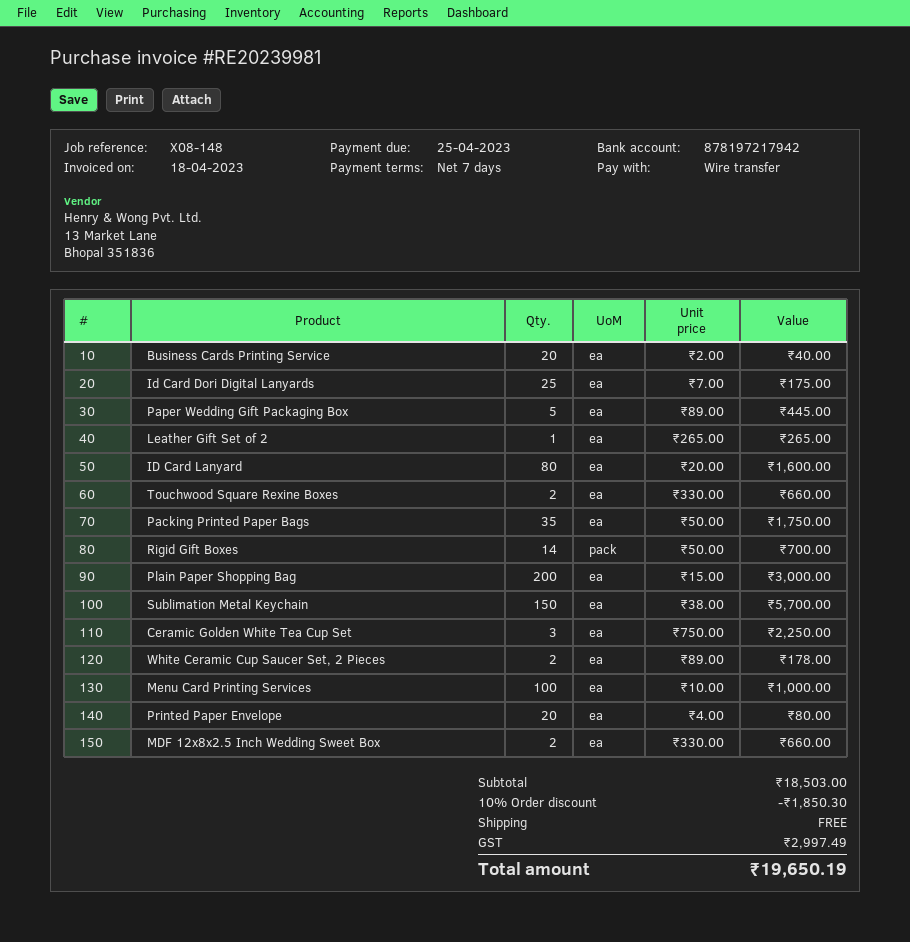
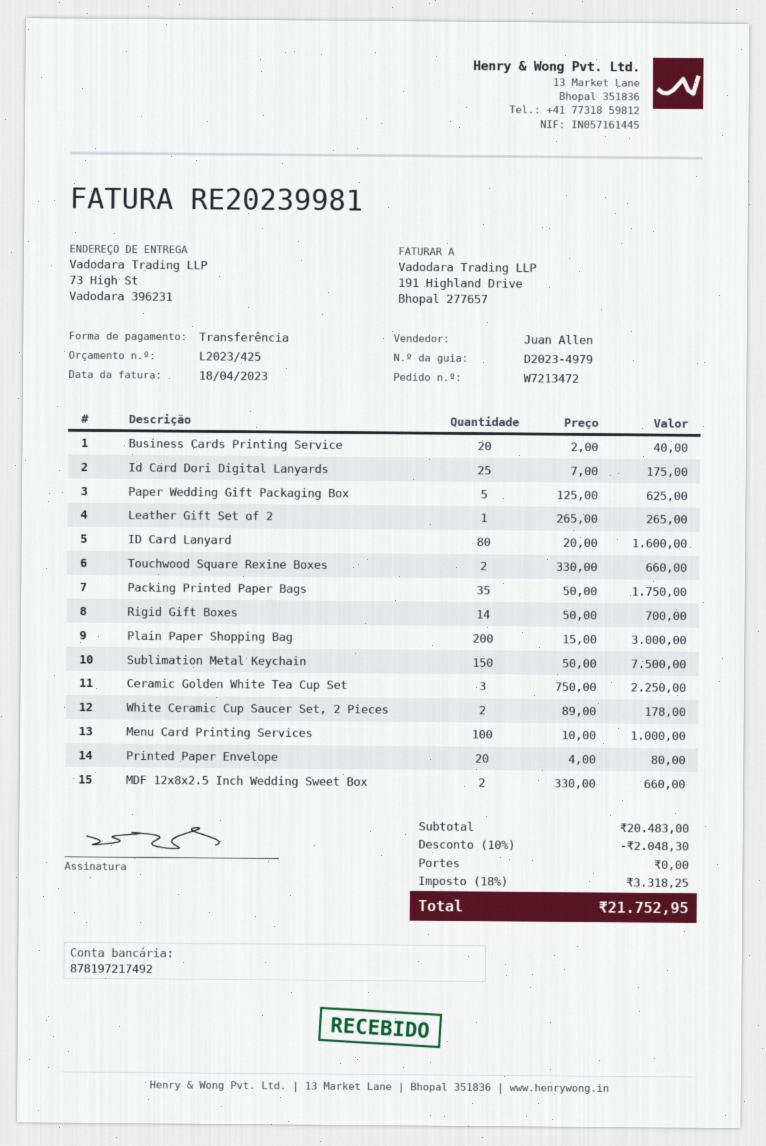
bank account: 878197217942 -> 878197217492
Paper Wedding Gift Packaging Box: 5 x 89.00 = 445.00 -> 5 x 125.00 = 625.00
Sublimation Metal Keychain: 150 x 38.00 = 5700.00 -> 150 x 50.00 = 7500.00
subtotal: 18503.00 -> 20483.00
discount: 10% = 1850.30 -> 10% = 2048.30
tax: 2997.49 -> 3318.25
total: 19650.19 -> 21752.95

